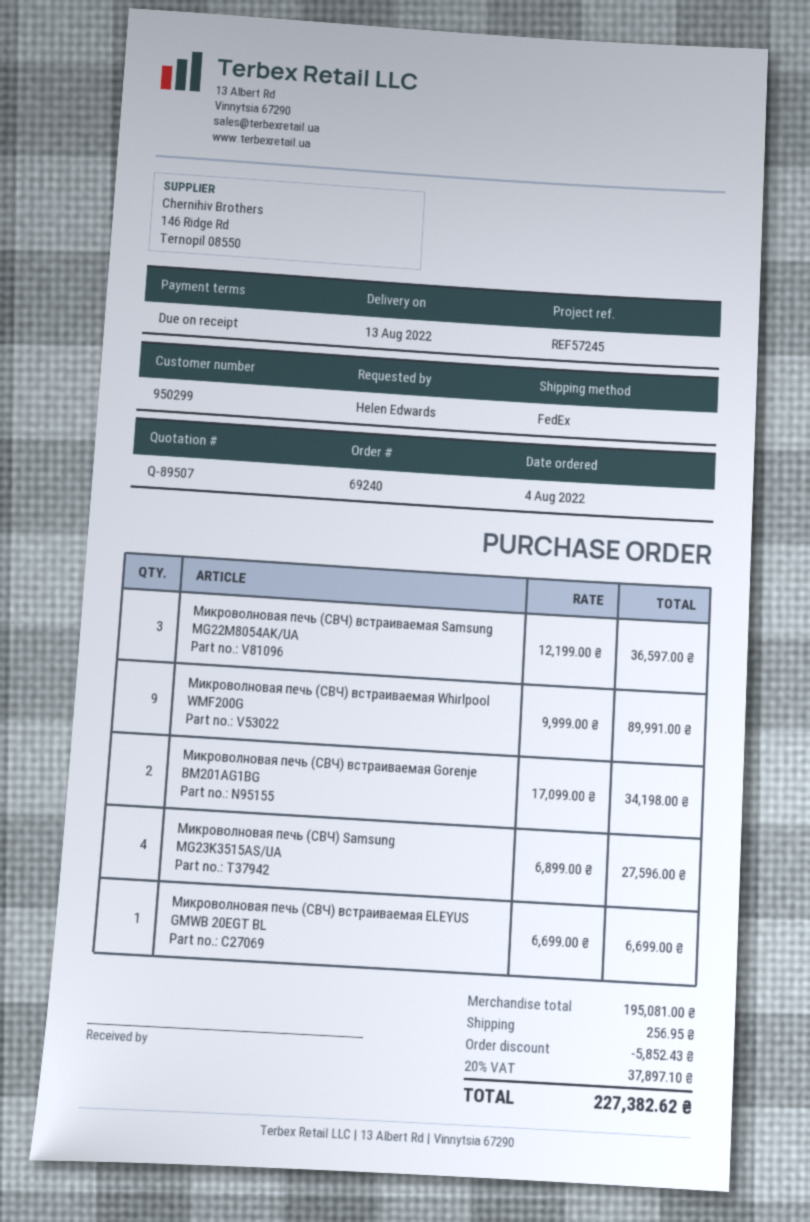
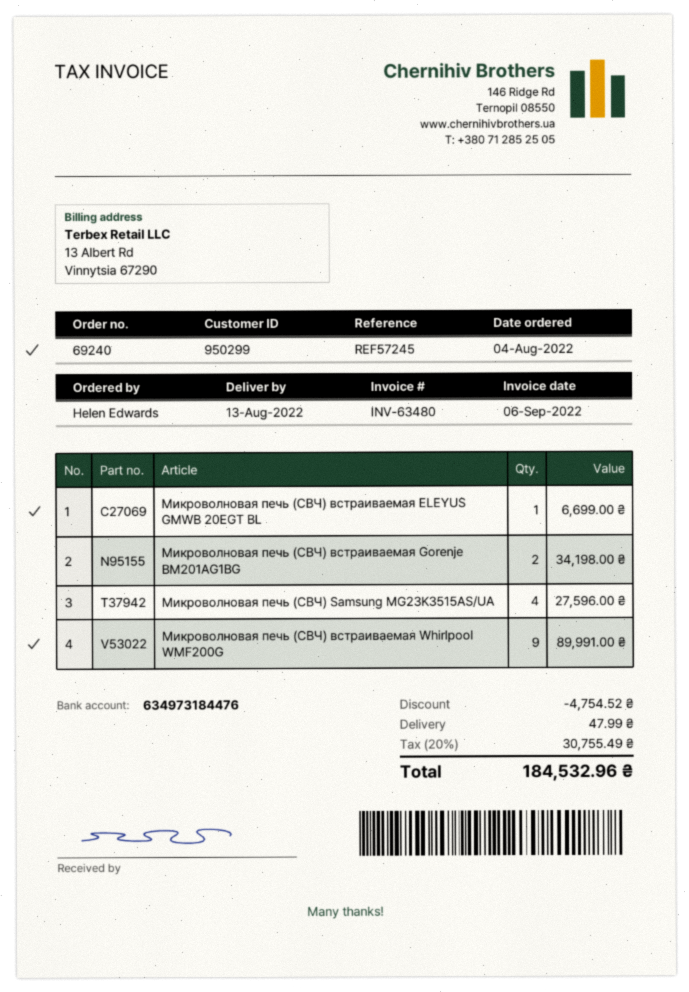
Микроволновая печь (СВЧ) встраиваемая Samsung MG22M8054AK/UA: 3 for 36597.00 -> none
discount: 5852.43 -> 4754.52
shipping: 256.95 -> 47.99
tax: 20% = 37897.10 -> 20% = 30755.49
total: 227382.62 -> 184532.96

